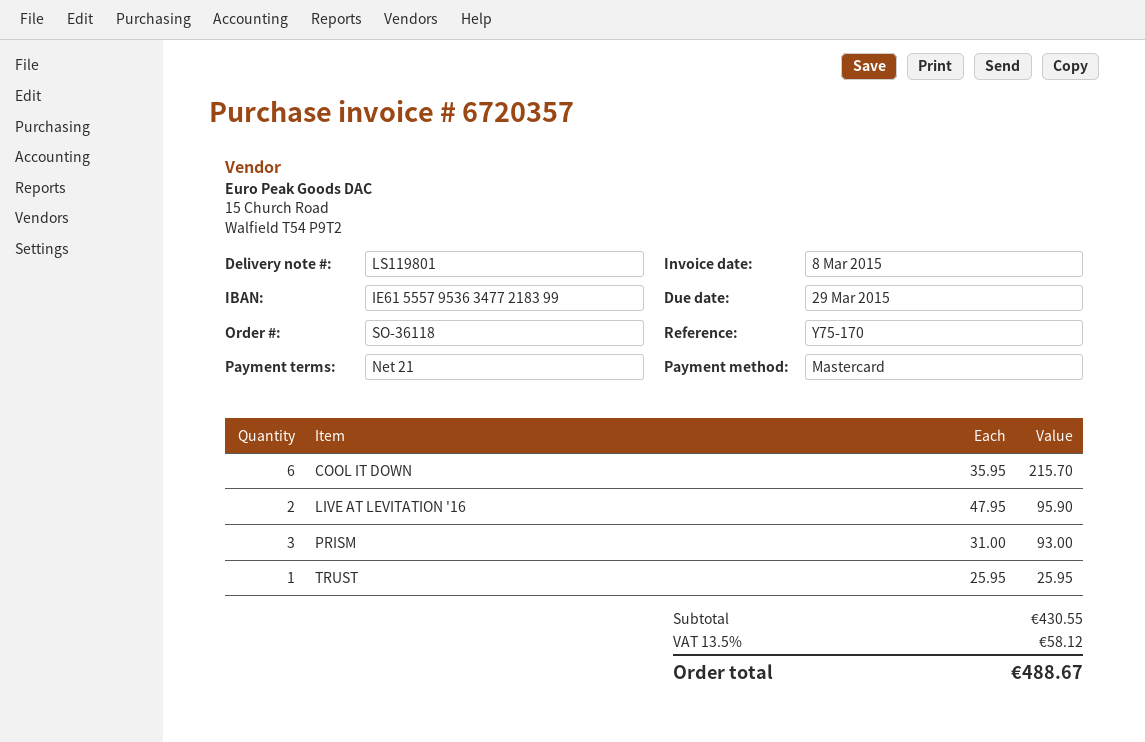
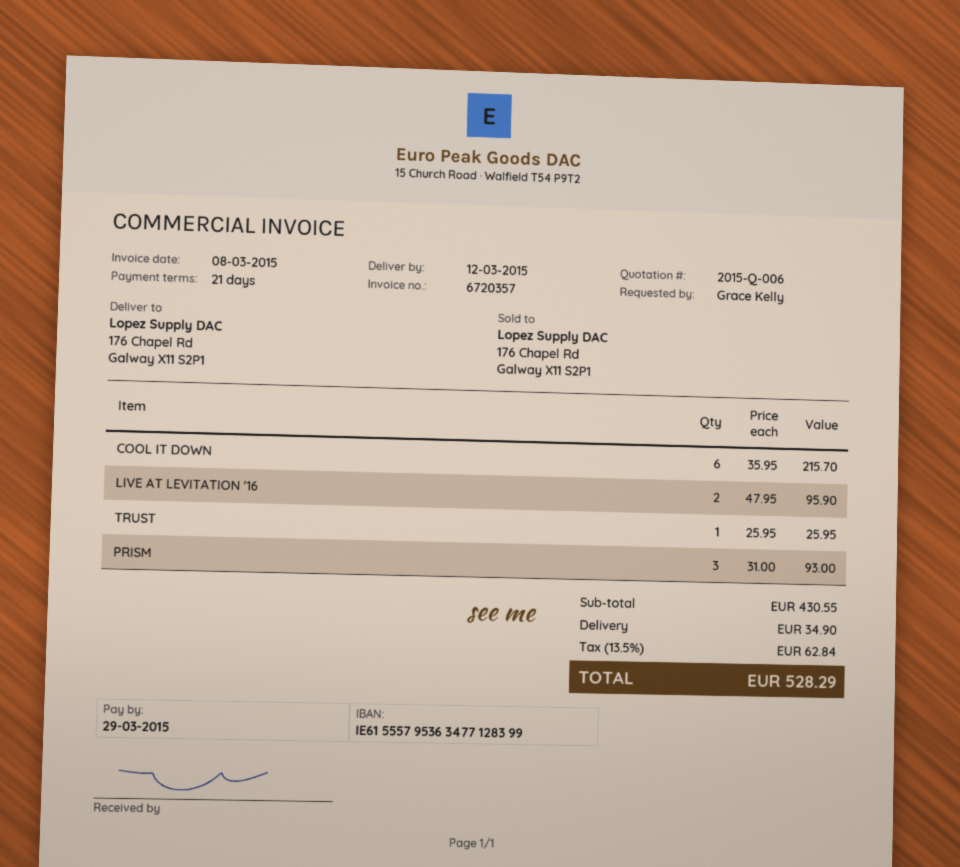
bank account: IE61555795363477218399 -> IE61555795363477128399
shipping: none -> 34.90
tax: 13.5% = 58.12 -> 13.5% = 62.84
total: 488.67 -> 528.29

